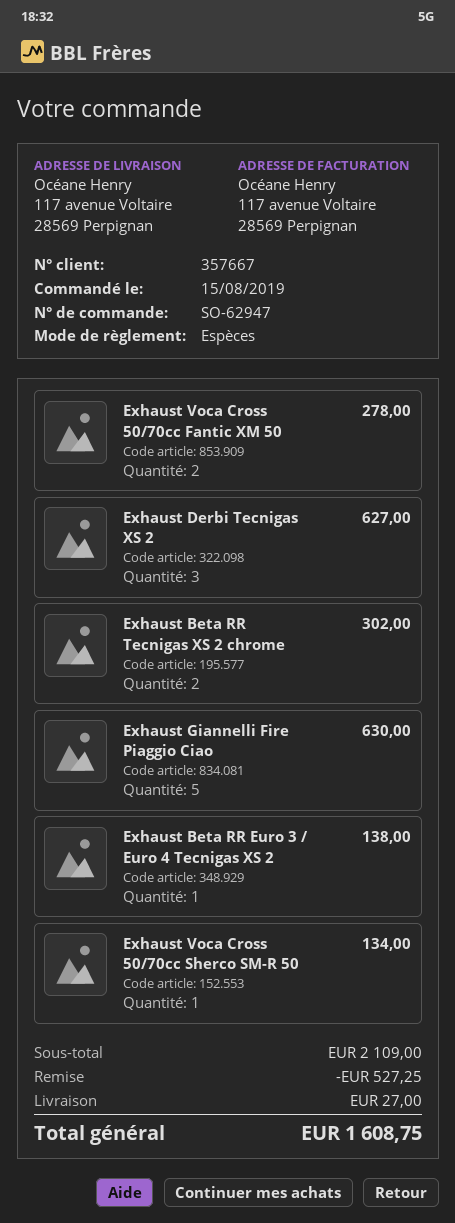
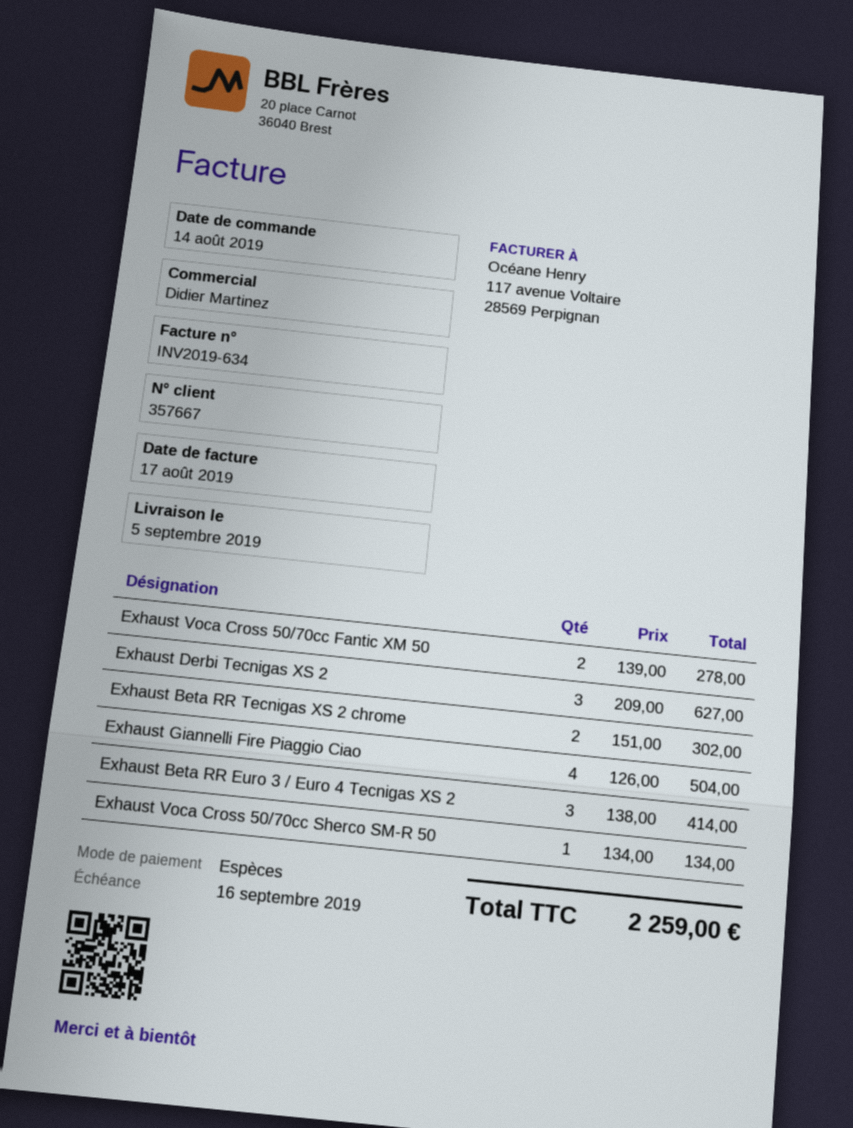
order date: 2019-08-15 -> 2019-08-14
Exhaust Giannelli Fire Piaggio Ciao: 5 for 630.00 -> 4 for 504.00
Exhaust Beta RR Euro 3 / Euro 4 Tecnigas XS 2: 1 for 138.00 -> 3 for 414.00
discount: 527.25 -> none
shipping: 27.00 -> none
total: 1608.75 -> 2259.00

